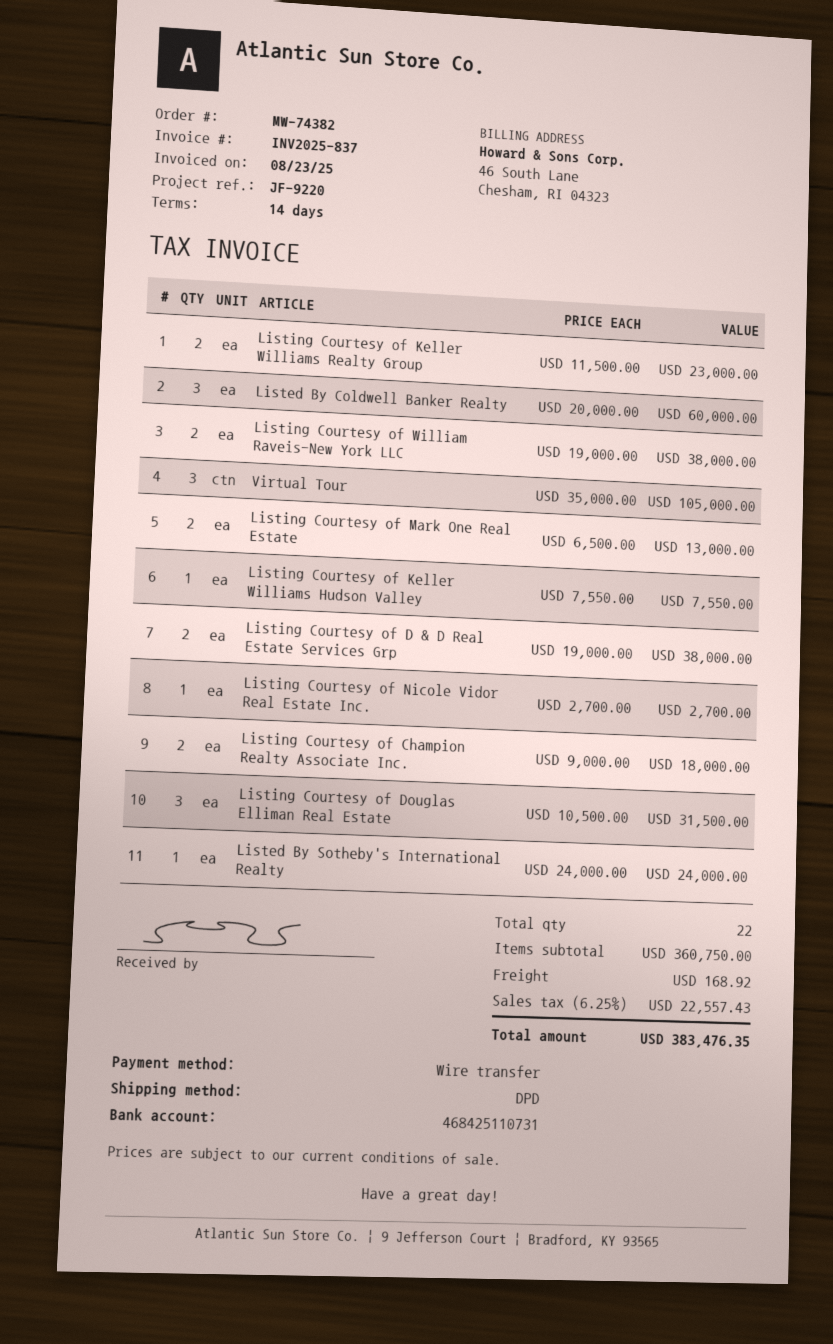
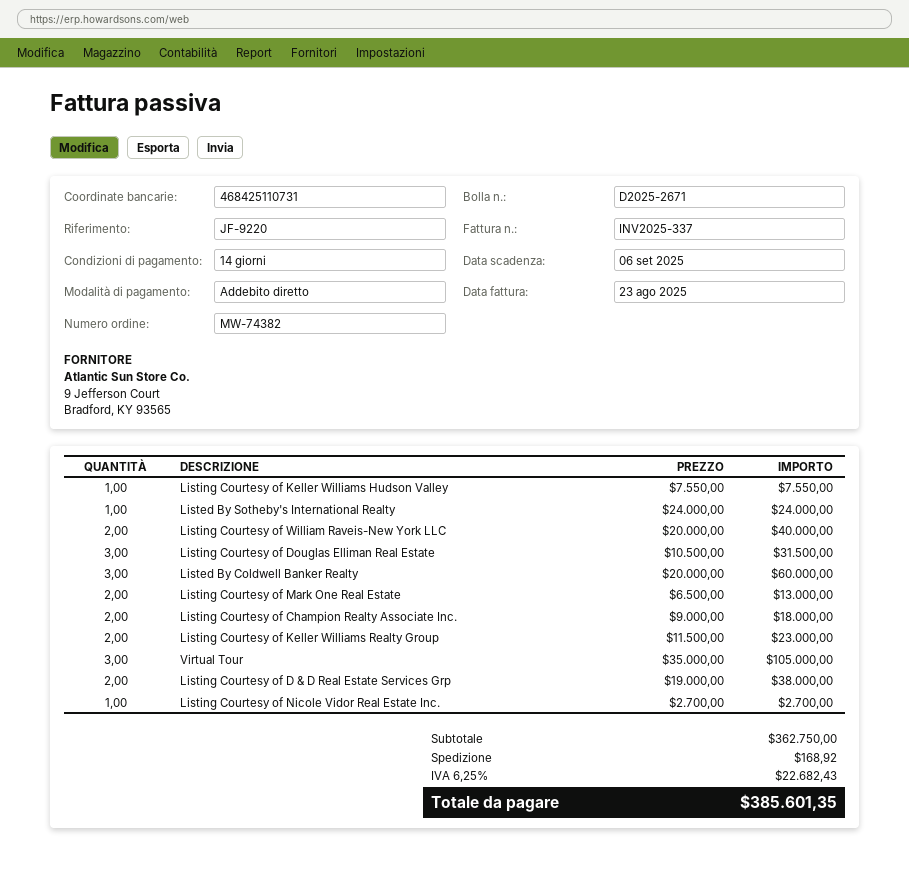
invoice number: INV2025-837 -> INV2025-337
payment method: bank transfer -> direct debit
Listing Courtesy of William Raveis-New York LLC: 2 x 19000.00 = 38000.00 -> 2 x 20000.00 = 40000.00
subtotal: 360750.00 -> 362750.00
tax: 6.25% = 22557.43 -> 6.25% = 22682.43
total: 383476.35 -> 385601.35

